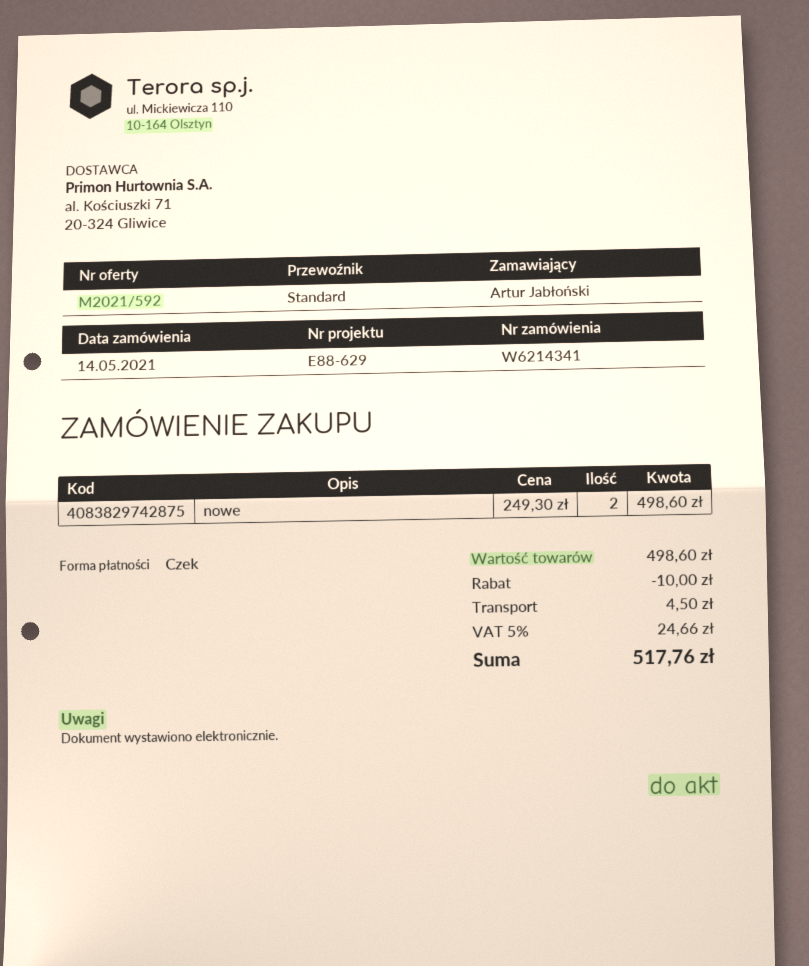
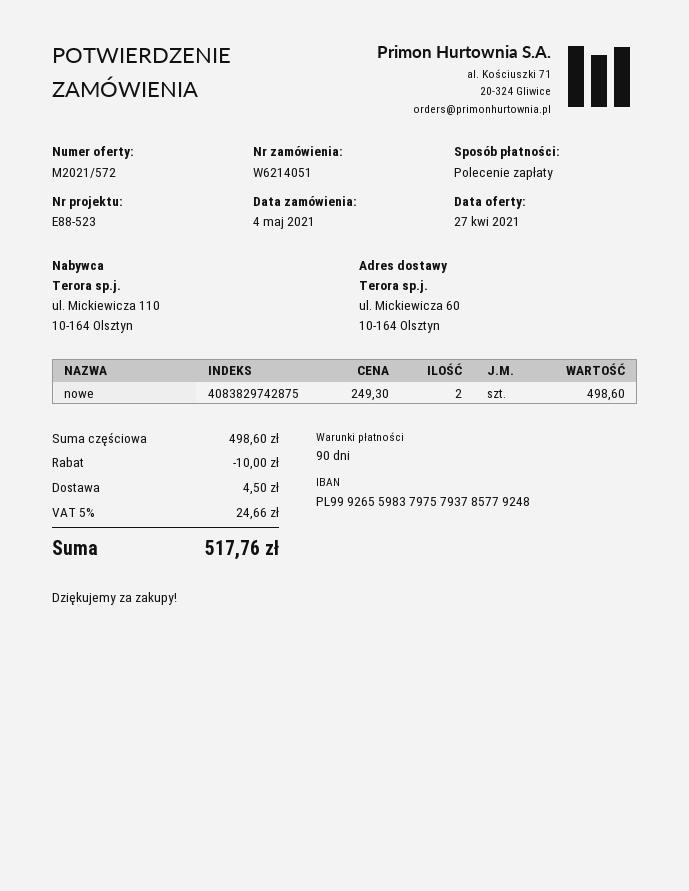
quote number: M2021/592 -> M2021/572
order number: W6214341 -> W6214051
order date: 2021-05-14 -> 2021-05-04
reference: E88-629 -> E88-523
payment method: cheque -> direct debit

